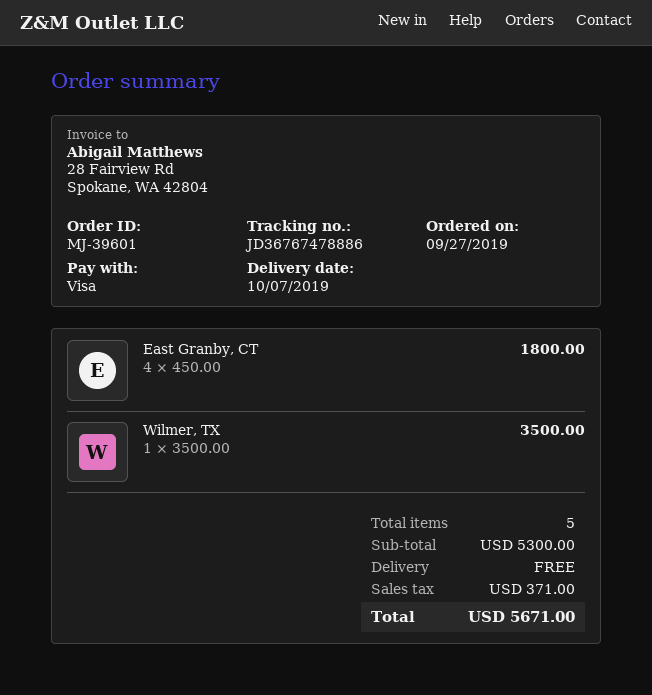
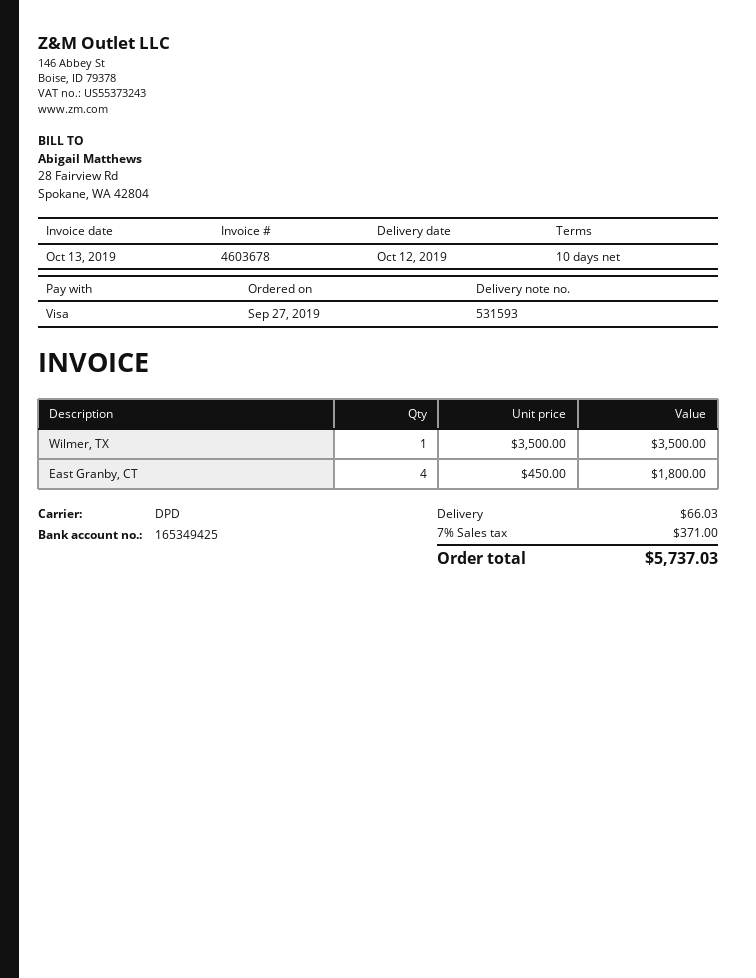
delivery date: 2019-10-07 -> 2019-10-12
shipping: 0.00 -> 66.03
total: 5671.00 -> 5737.03

